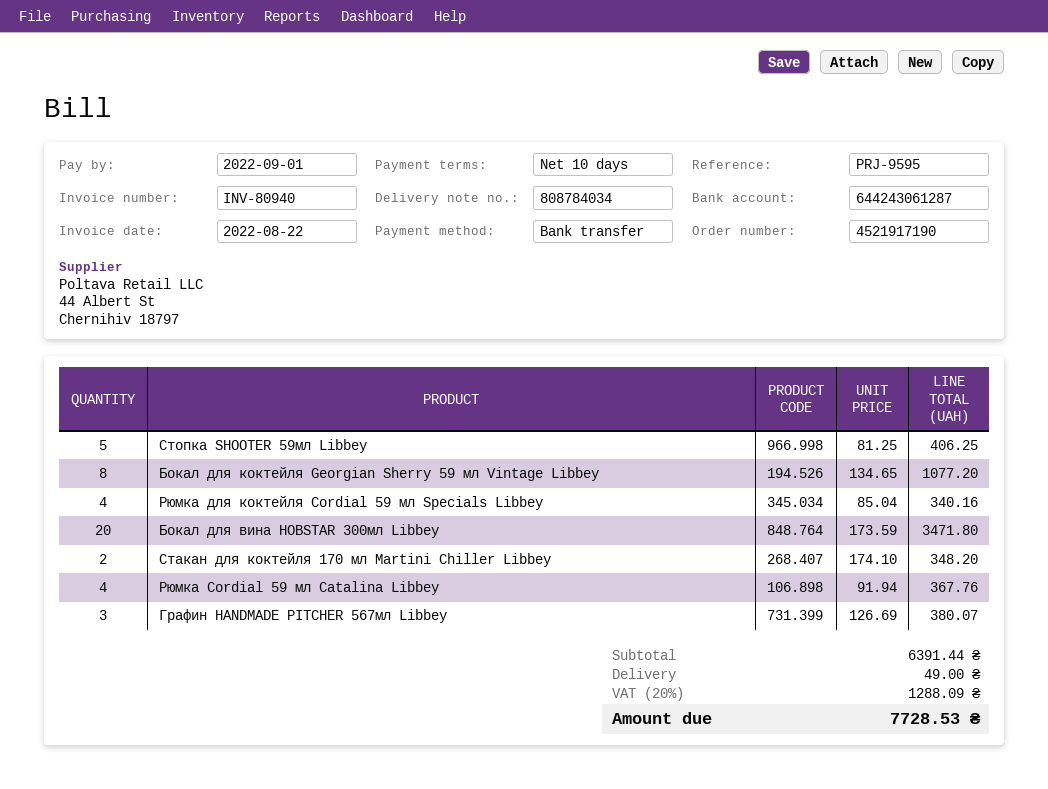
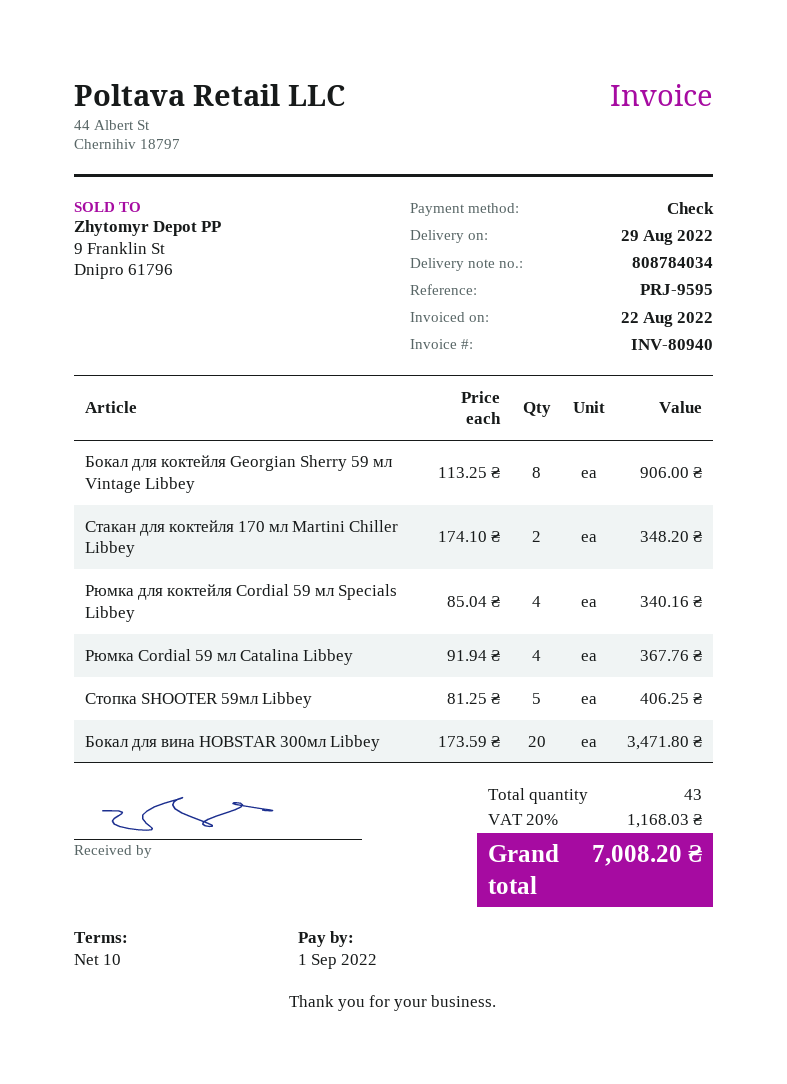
payment method: bank transfer -> cheque
Бокал для коктейля Georgian Sherry 59 мл Vintage Libbey: 8 x 134.65 = 1077.20 -> 8 x 113.25 = 906.00
Графин HANDMADE PITCHER 567мл Libbey: 3 x 126.69 = 380.07 -> none
shipping: 49.00 -> none
tax: 20% = 1288.09 -> 20% = 1168.03
total: 7728.53 -> 7008.20

